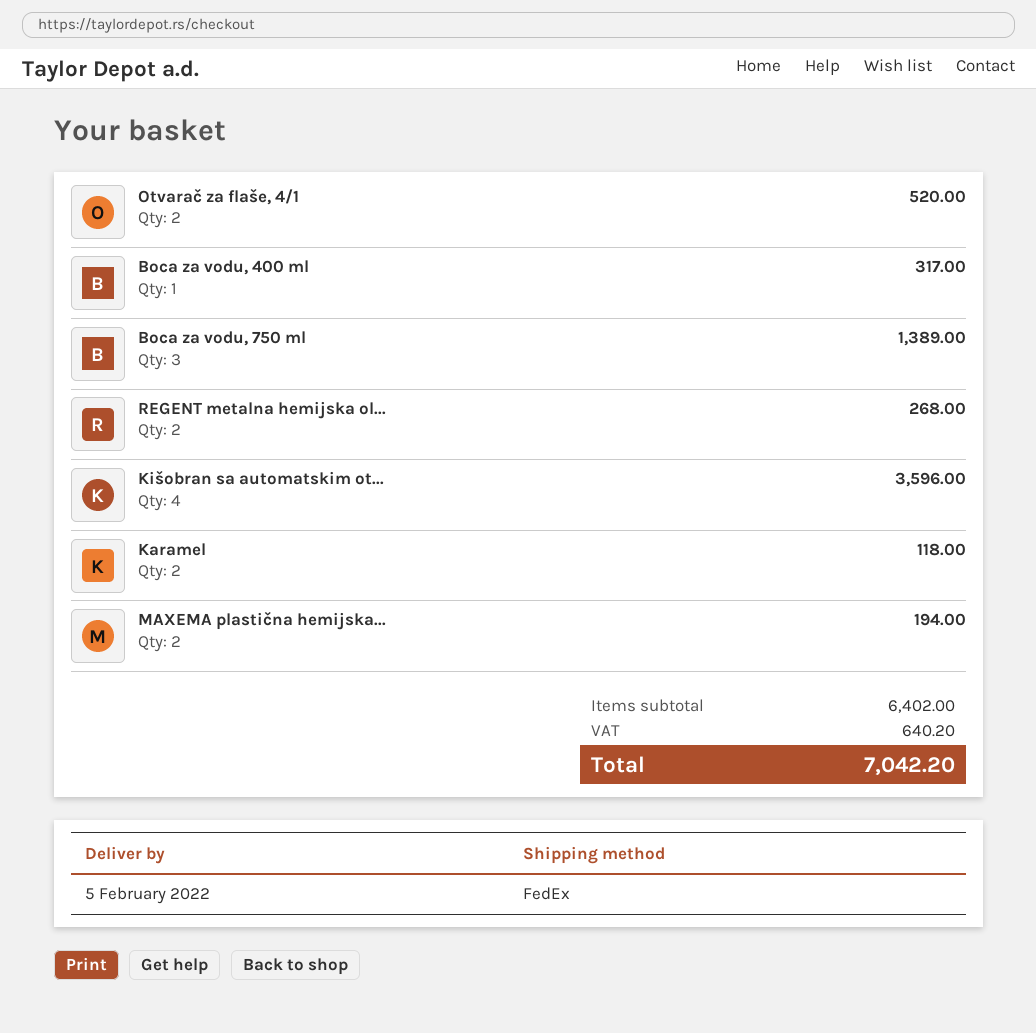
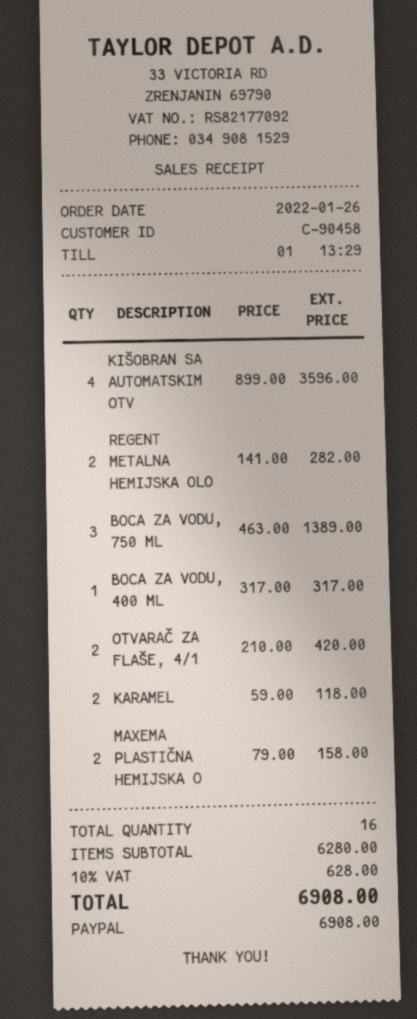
Otvarač za flaše, 4/1: 2 for 520.00 -> 2 for 420.00
REGENT metalna hemijska ol...: 2 for 268.00 -> 2 for 282.00
MAXEMA plastična hemijska...: 2 for 194.00 -> 2 for 158.00
subtotal: 6402.00 -> 6280.00
tax: 640.20 -> 628.00
total: 7042.20 -> 6908.00

